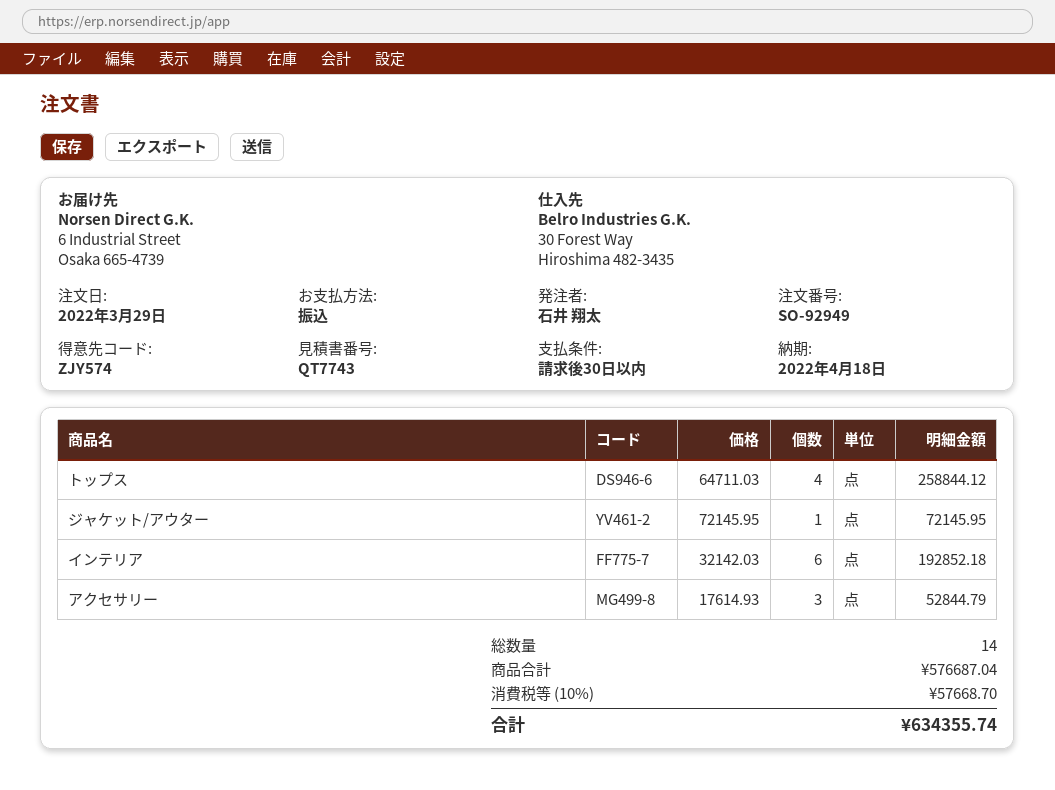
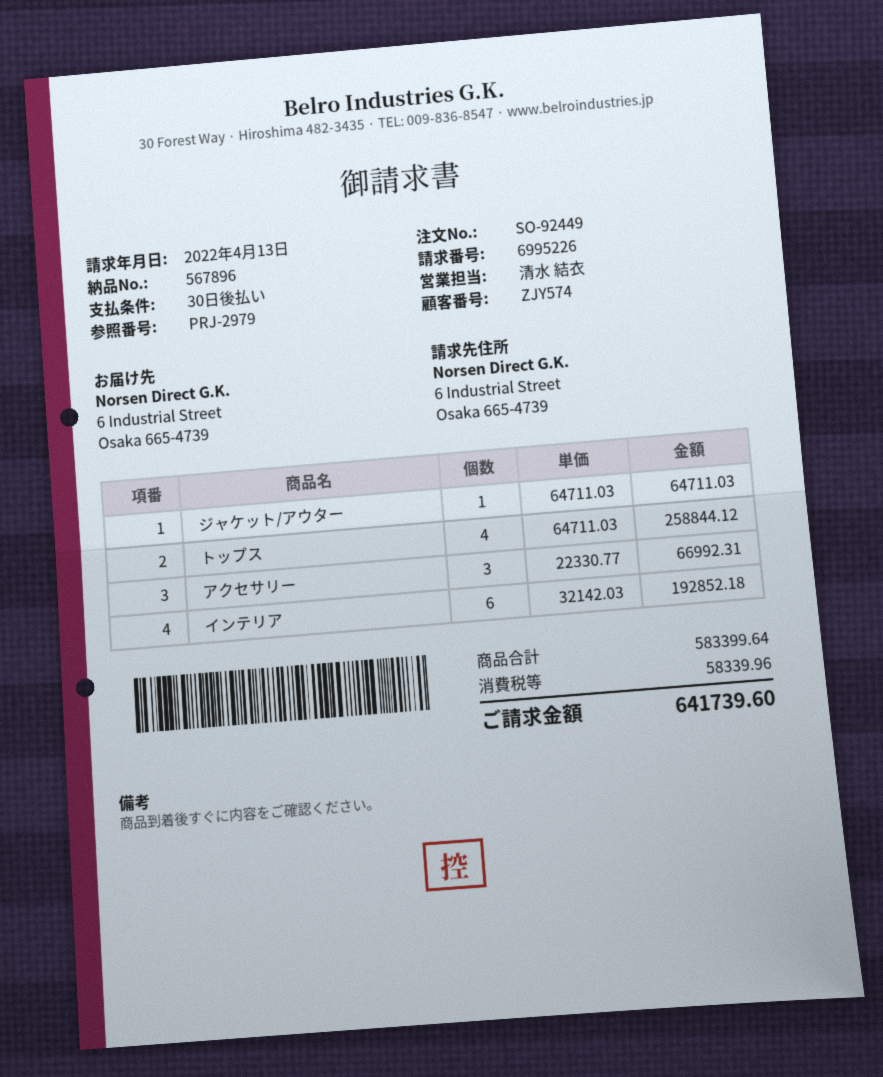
order number: SO-92949 -> SO-92449
ジャケット/アウター: 1 x 72145.95 = 72145.95 -> 1 x 64711.03 = 64711.03
アクセサリー: 3 x 17614.93 = 52844.79 -> 3 x 22330.77 = 66992.31
subtotal: 576687.04 -> 583399.64
tax: 57668.70 -> 58339.96
total: 634355.74 -> 641739.60

